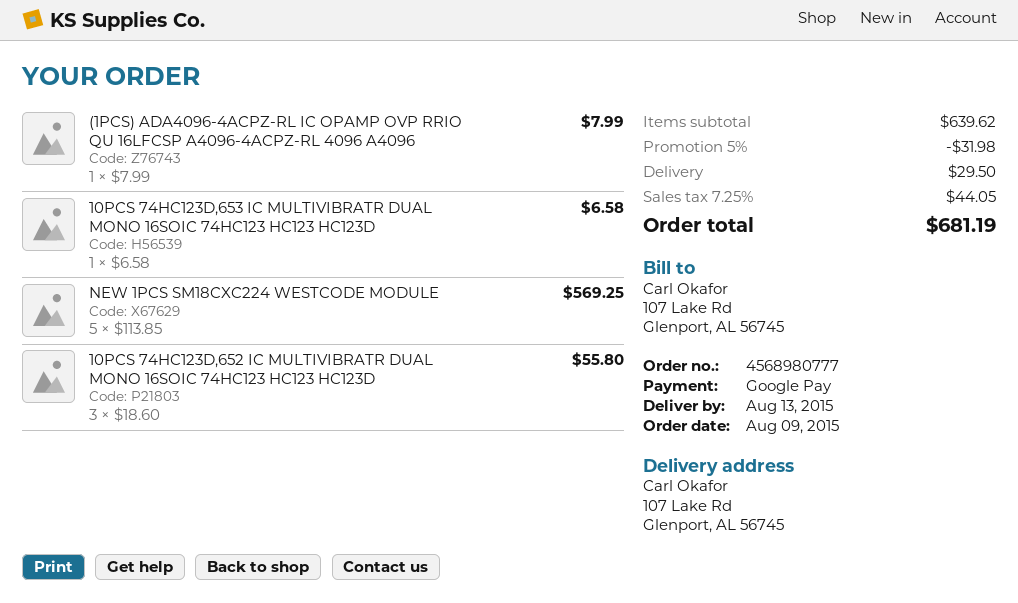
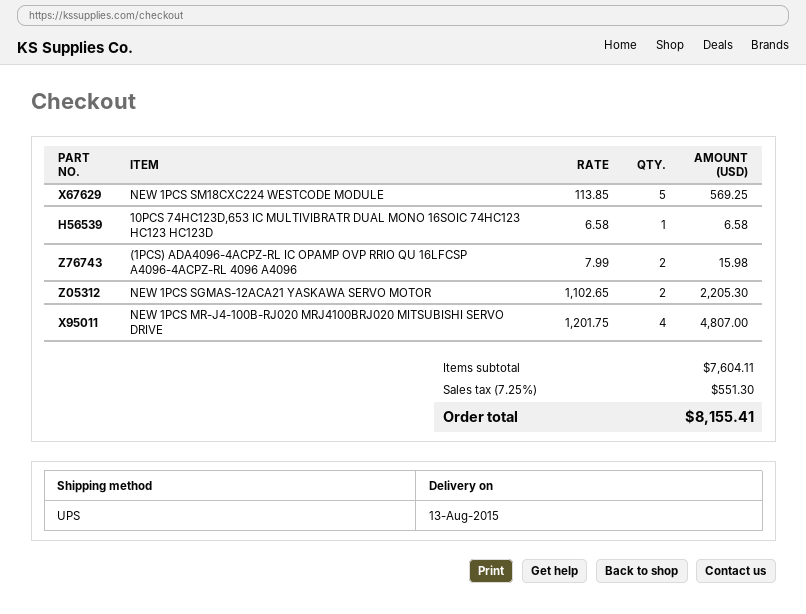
(1PCS) ADA4096-4ACPZ-RL IC OPAMP OVP RRIO QU 16LFCSP A4096-4ACPZ-RL 4096 A4096: 1 x 7.99 = 7.99 -> 2 x 7.99 = 15.98
10PCS 74HC123D,652 IC MULTIVIBRATR DUAL MONO 16SOIC 74HC123 HC123 HC123D: 3 x 18.60 = 55.80 -> none
NEW 1PCS SGMAS-12ACA21 YASKAWA SERVO MOTOR: none -> 2 x 1102.65 = 2205.30
NEW 1PCS MR-J4-100B-RJ020 MRJ4100BRJ020 MITSUBISHI SERVO DRIVE: none -> 4 x 1201.75 = 4807.00
subtotal: 639.62 -> 7604.11
discount: 5% = 31.98 -> none
shipping: 29.50 -> none
tax: 7.25% = 44.05 -> 7.25% = 551.30
total: 681.19 -> 8155.41

